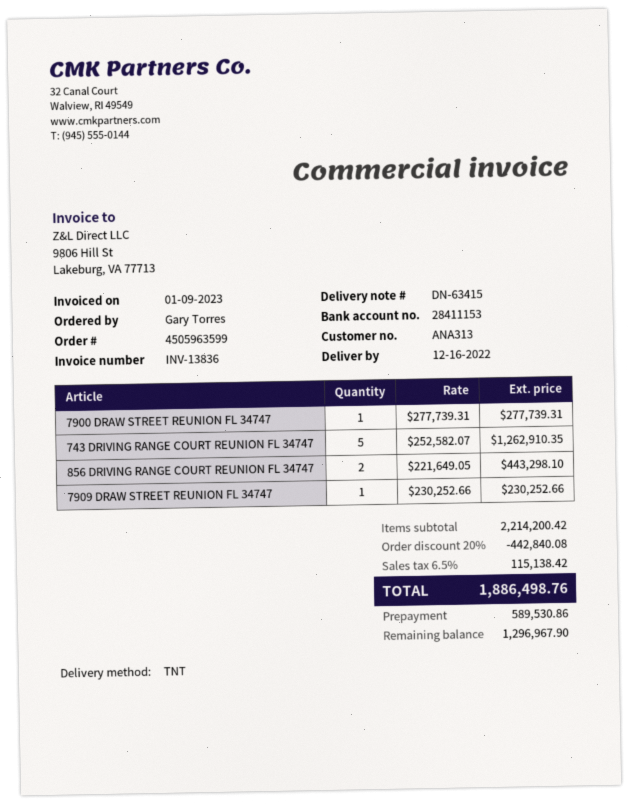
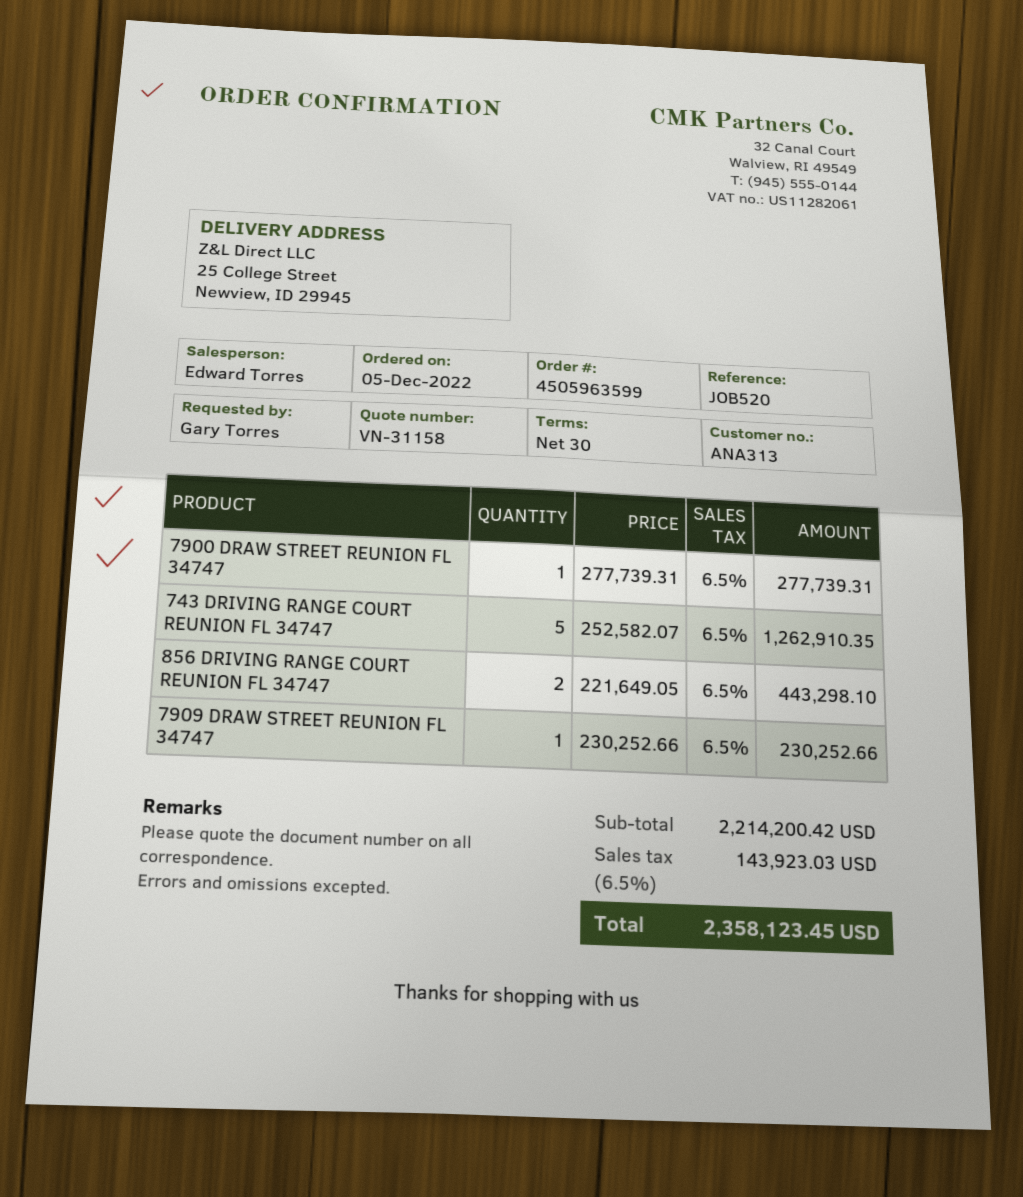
discount: 20% = 442840.08 -> none
tax: 6.5% = 115138.42 -> 6.5% = 143923.03
total: 1886498.76 -> 2358123.45

